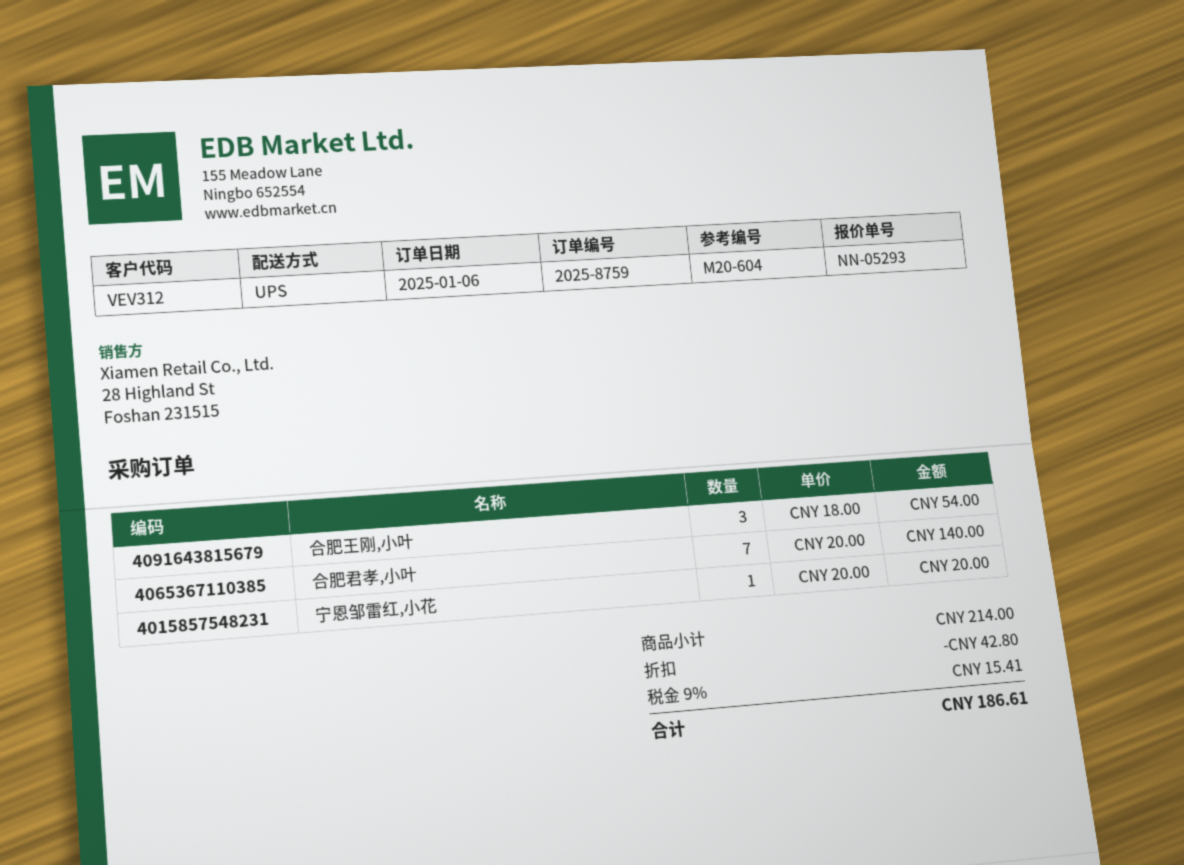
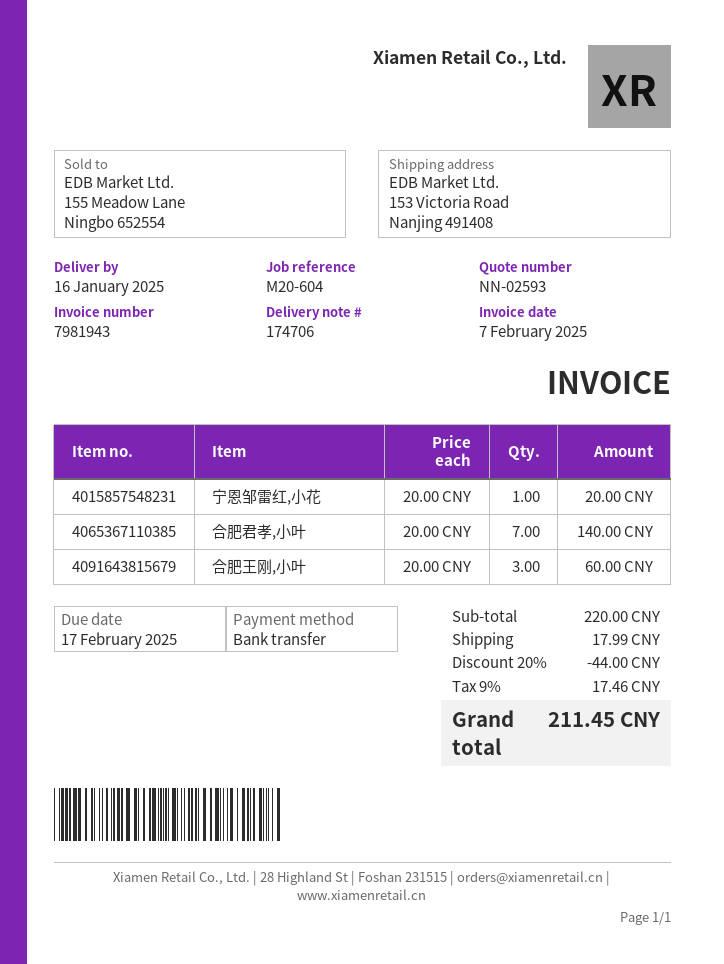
quote number: NN-05293 -> NN-02593
合肥王刚,小叶: 3 x 18.00 = 54.00 -> 3 x 20.00 = 60.00
subtotal: 214.00 -> 220.00
discount: 42.80 -> 44.00
shipping: none -> 17.99
tax: 9% = 15.41 -> 9% = 17.46
total: 186.61 -> 211.45

